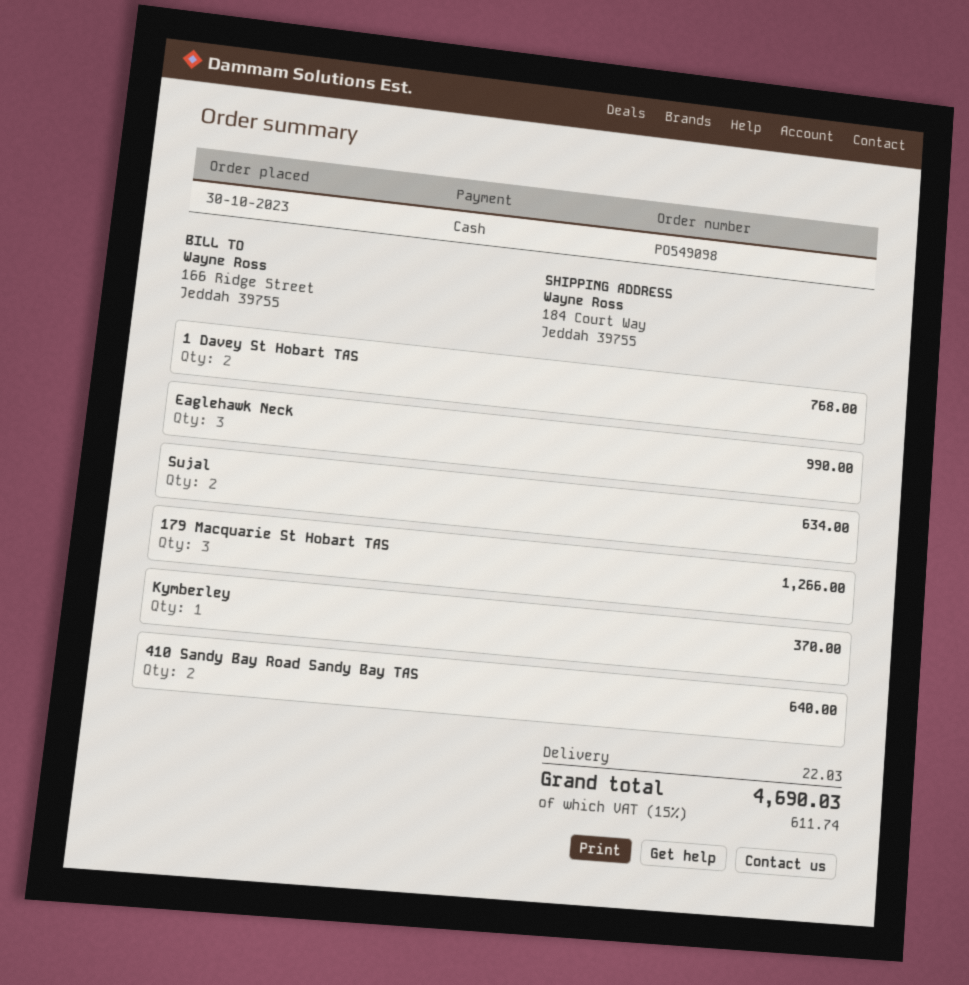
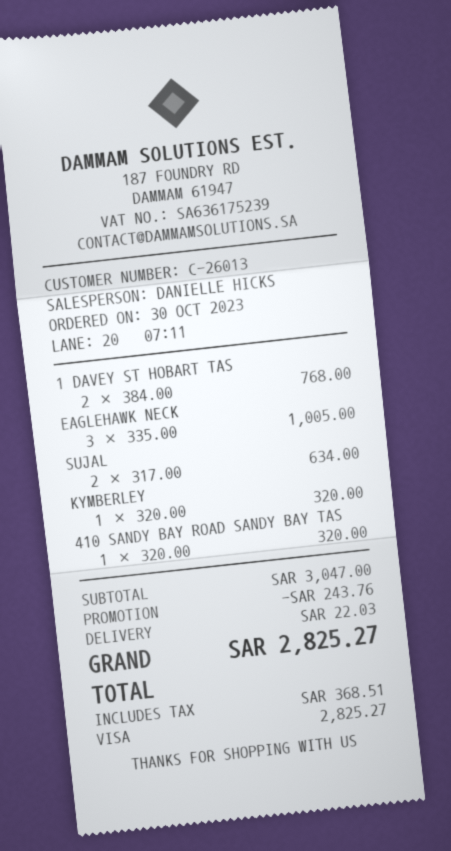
payment method: cash -> Visa
Eaglehawk Neck: 3 for 990.00 -> 3 for 1005.00
179 Macquarie St Hobart TAS: 3 for 1266.00 -> none
Kymberley: 1 for 370.00 -> 1 for 320.00
410 Sandy Bay Road Sandy Bay TAS: 2 for 640.00 -> 1 for 320.00
discount: none -> 243.76
tax: 611.74 -> 368.51
total: 4690.03 -> 2825.27

